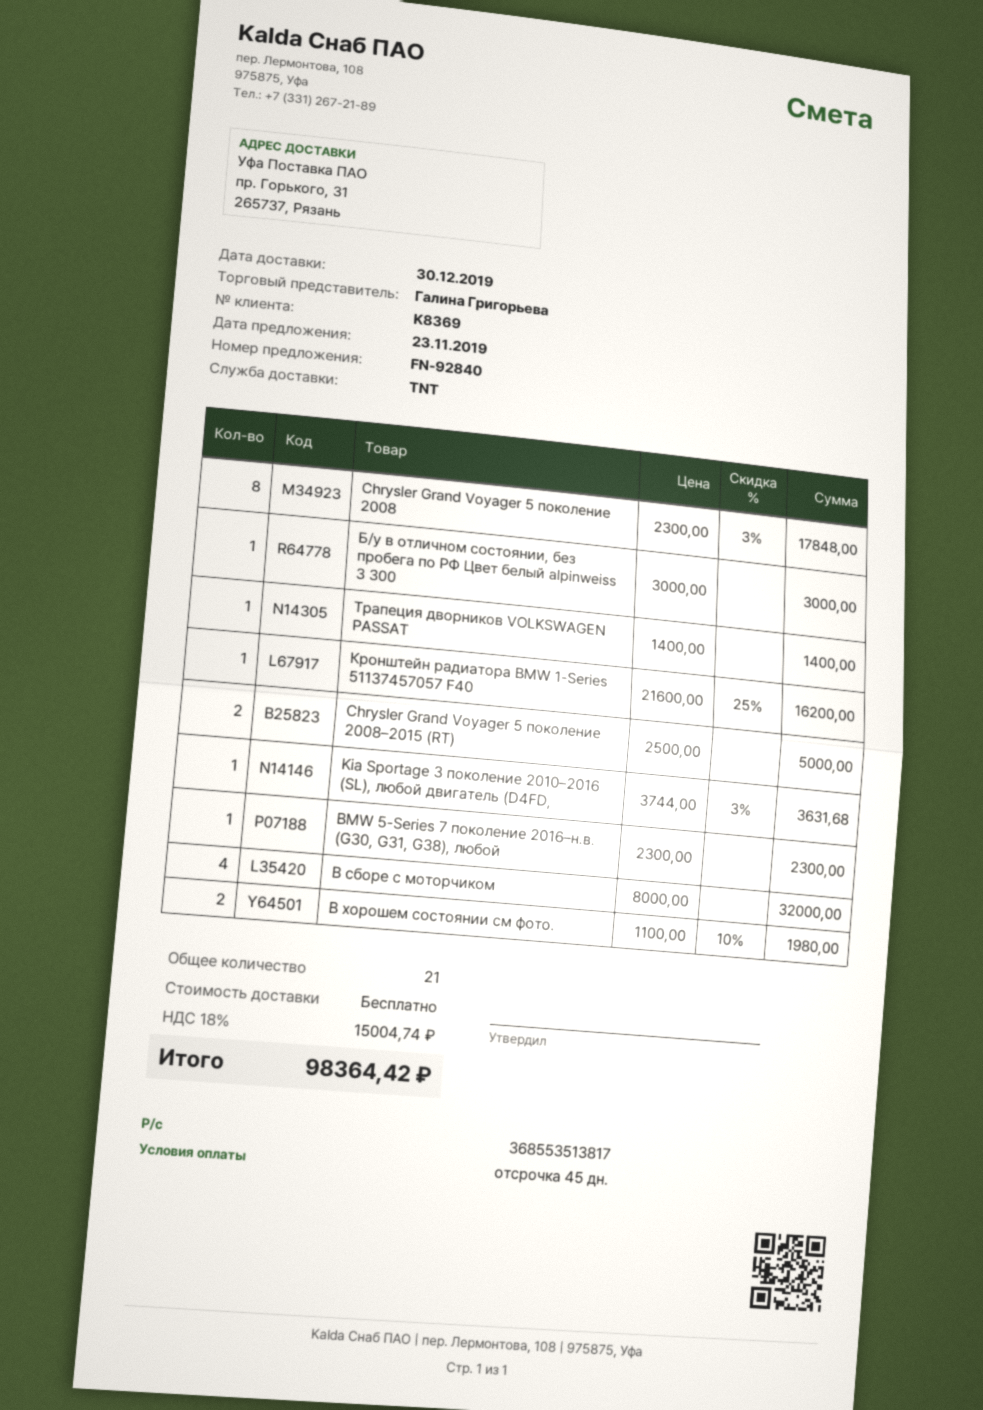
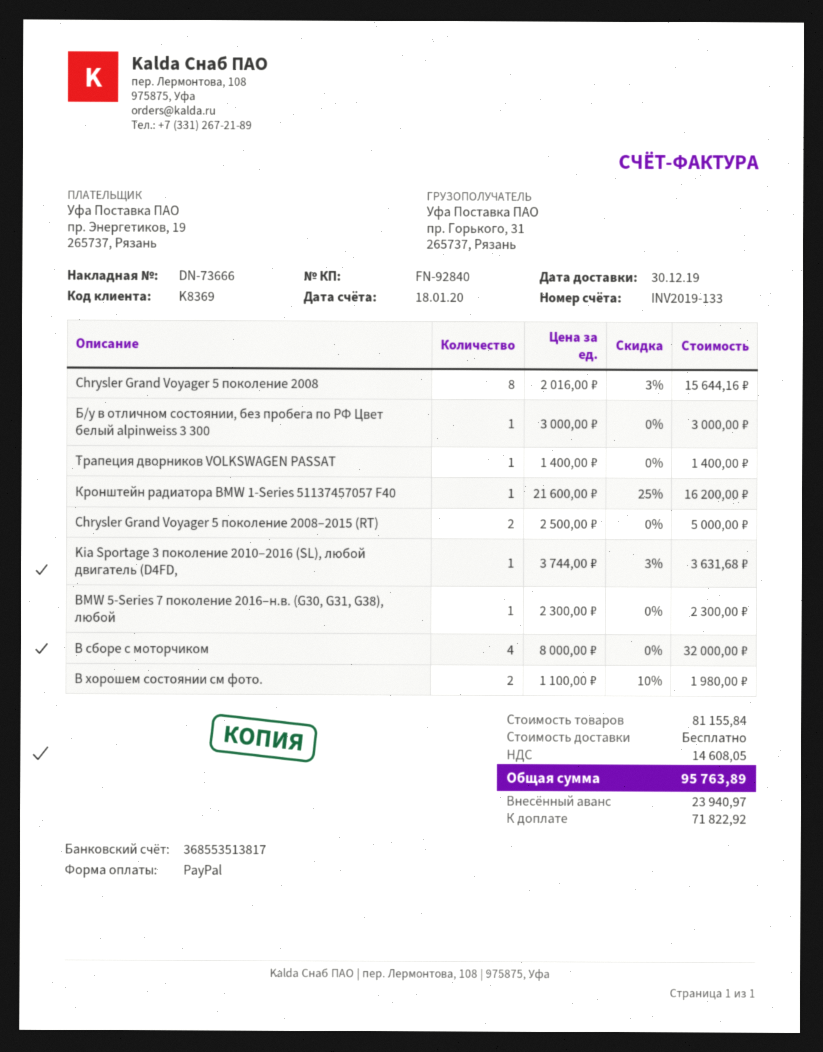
Chrysler Grand Voyager 5 поколение 2008: 8 x 2300.00 - 3% = 17848.00 -> 8 x 2016.00 - 3% = 15644.16
tax: 15004.74 -> 14608.05
total: 98364.42 -> 95763.89

